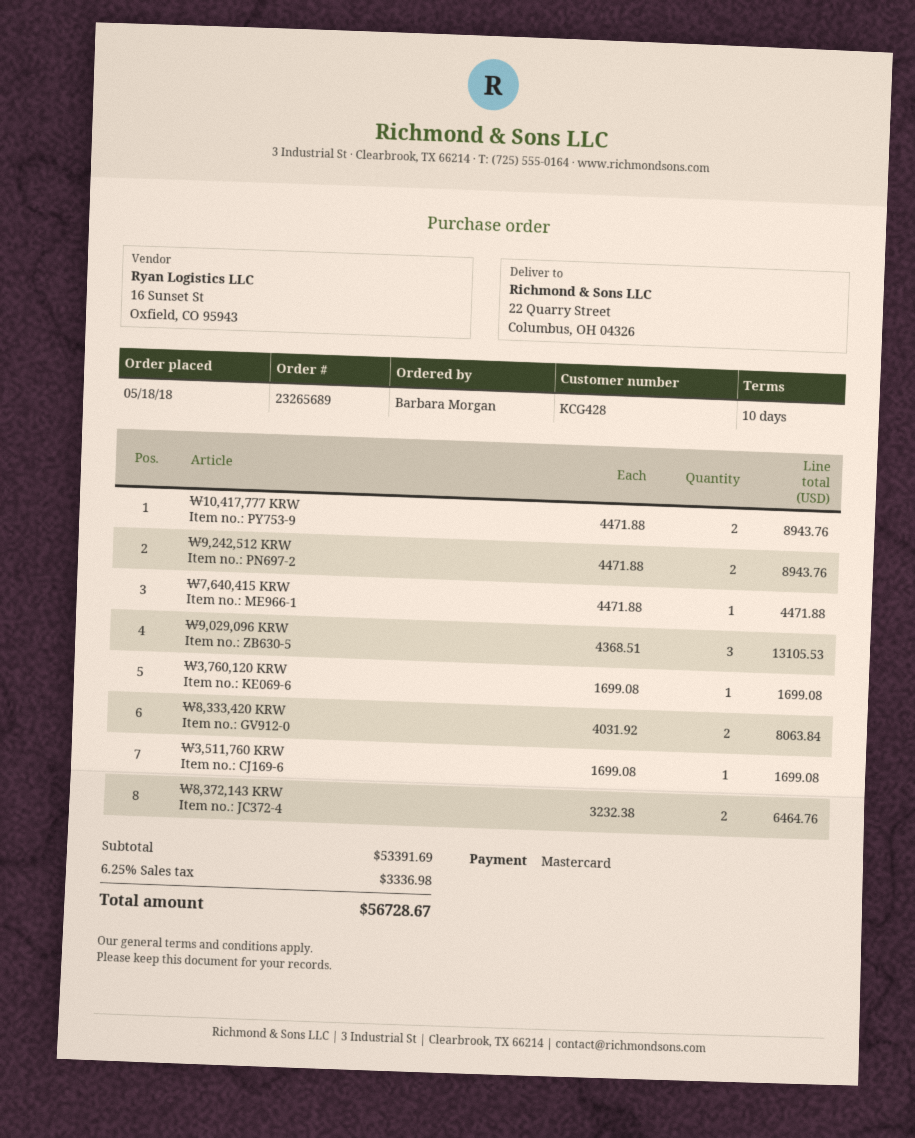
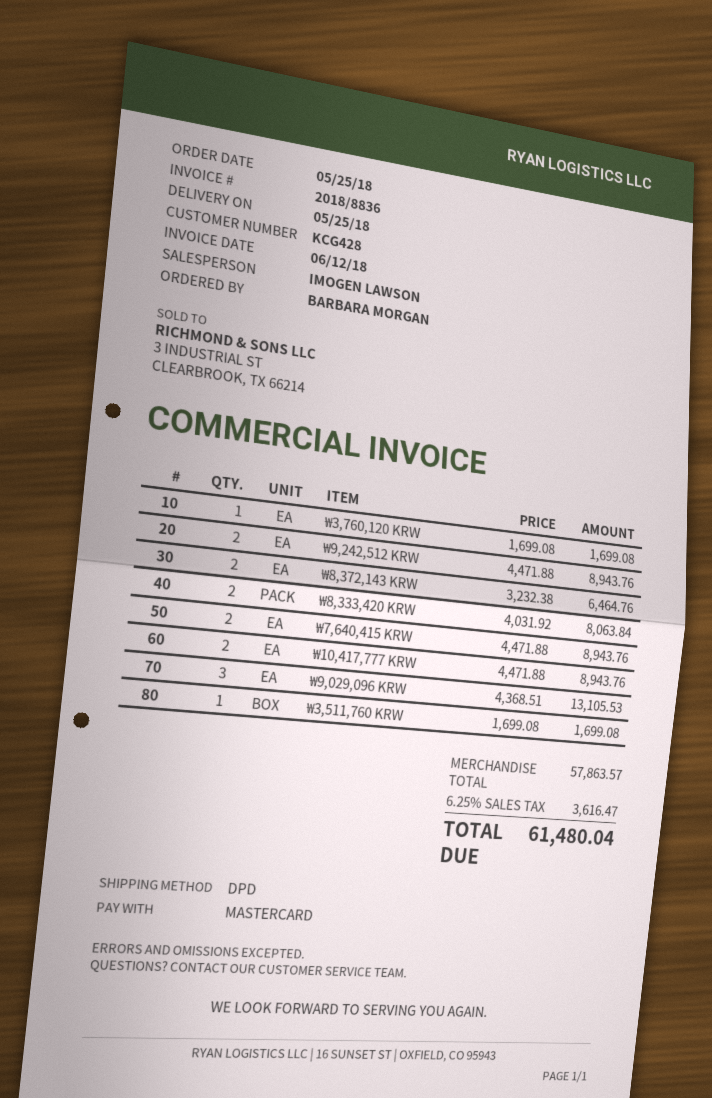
order date: 2018-05-18 -> 2018-05-25
₩7,640,415 KRW: 1 x 4471.88 = 4471.88 -> 2 x 4471.88 = 8943.76
subtotal: 53391.69 -> 57863.57
tax: 6.25% = 3336.98 -> 6.25% = 3616.47
total: 56728.67 -> 61480.04

